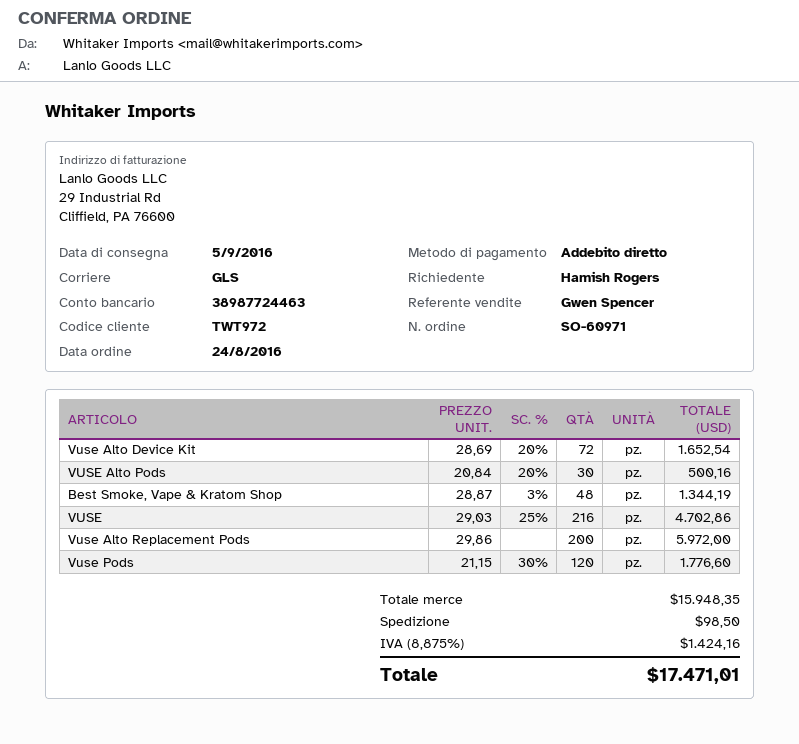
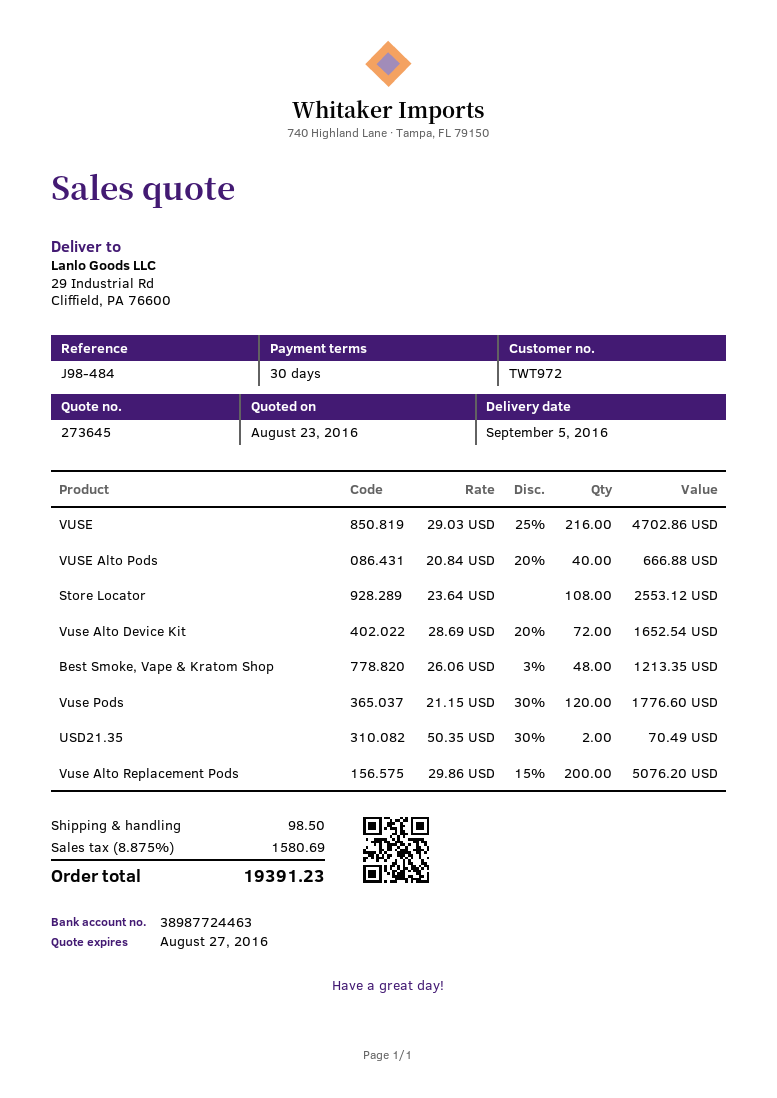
VUSE Alto Pods: 30 x 20.84 - 20% = 500.16 -> 40 x 20.84 - 20% = 666.88
Best Smoke, Vape & Kratom Shop: 48 x 28.87 - 3% = 1344.19 -> 48 x 26.06 - 3% = 1213.35
Vuse Alto Replacement Pods: 200 x 29.86 = 5972.00 -> 200 x 29.86 - 15% = 5076.20
Store Locator: none -> 108 x 23.64 = 2553.12
USD21.35: none -> 2 x 50.35 - 30% = 70.49
tax: 8.875% = 1424.16 -> 8.875% = 1580.69
total: 17471.01 -> 19391.23

